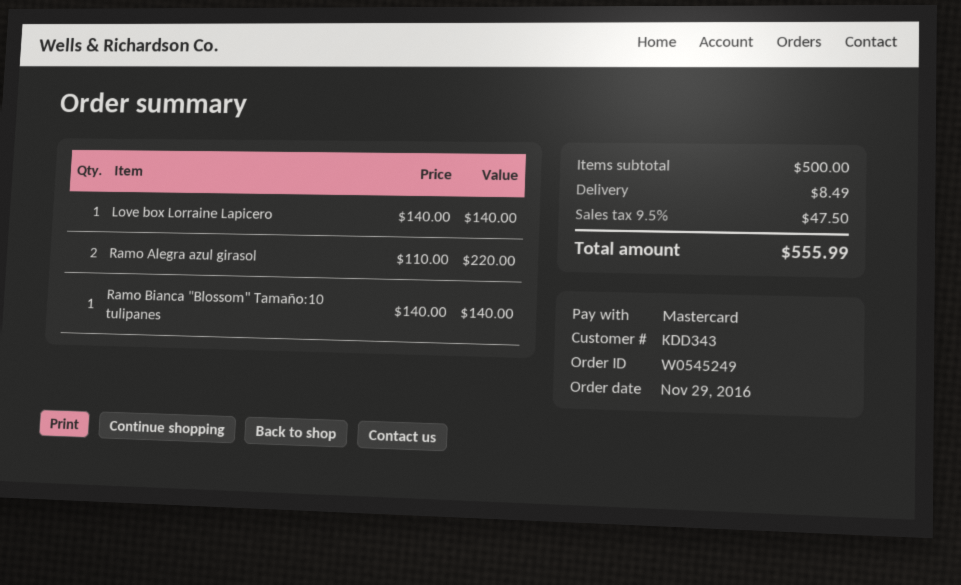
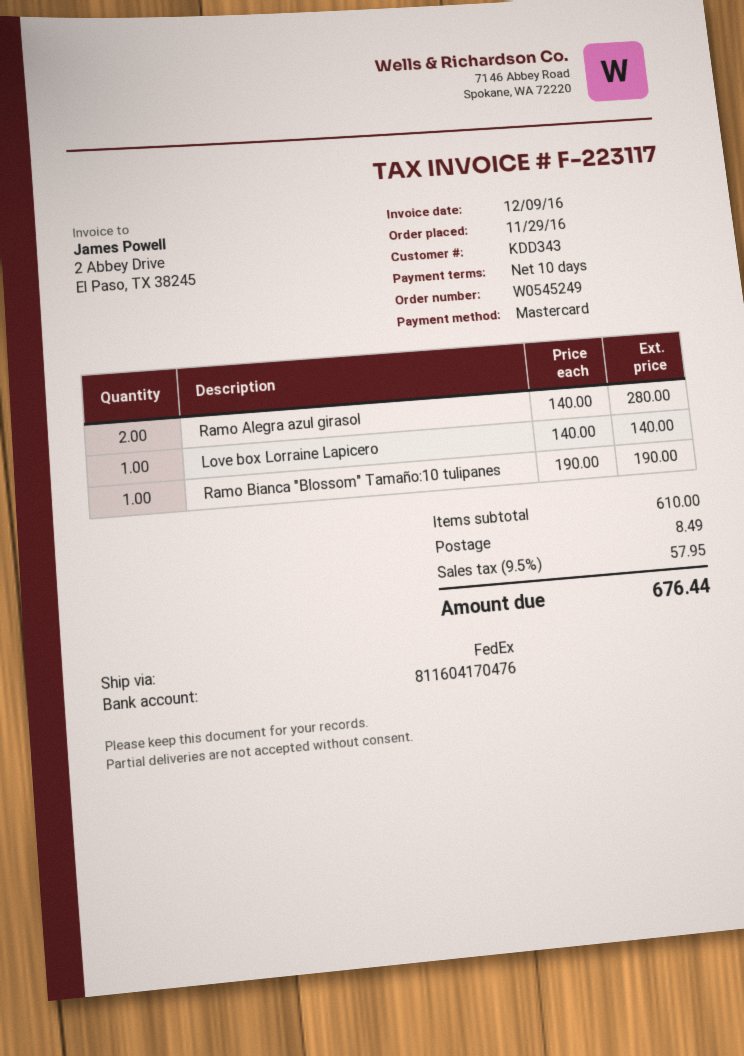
Ramo Alegra azul girasol: 2 x 110.00 = 220.00 -> 2 x 140.00 = 280.00
Ramo Bianca "Blossom" Tamaño:10 tulipanes: 1 x 140.00 = 140.00 -> 1 x 190.00 = 190.00
subtotal: 500.00 -> 610.00
tax: 9.5% = 47.50 -> 9.5% = 57.95
total: 555.99 -> 676.44

